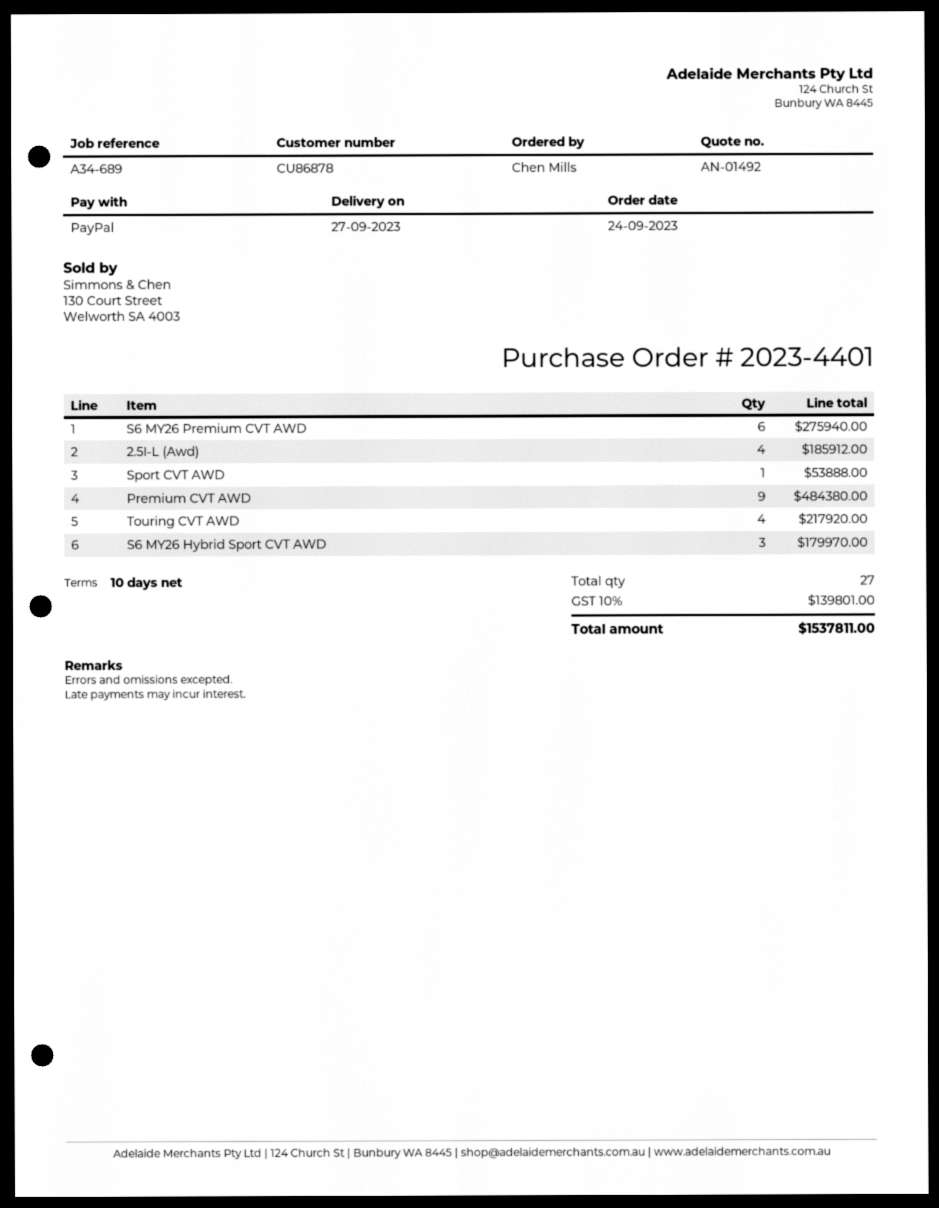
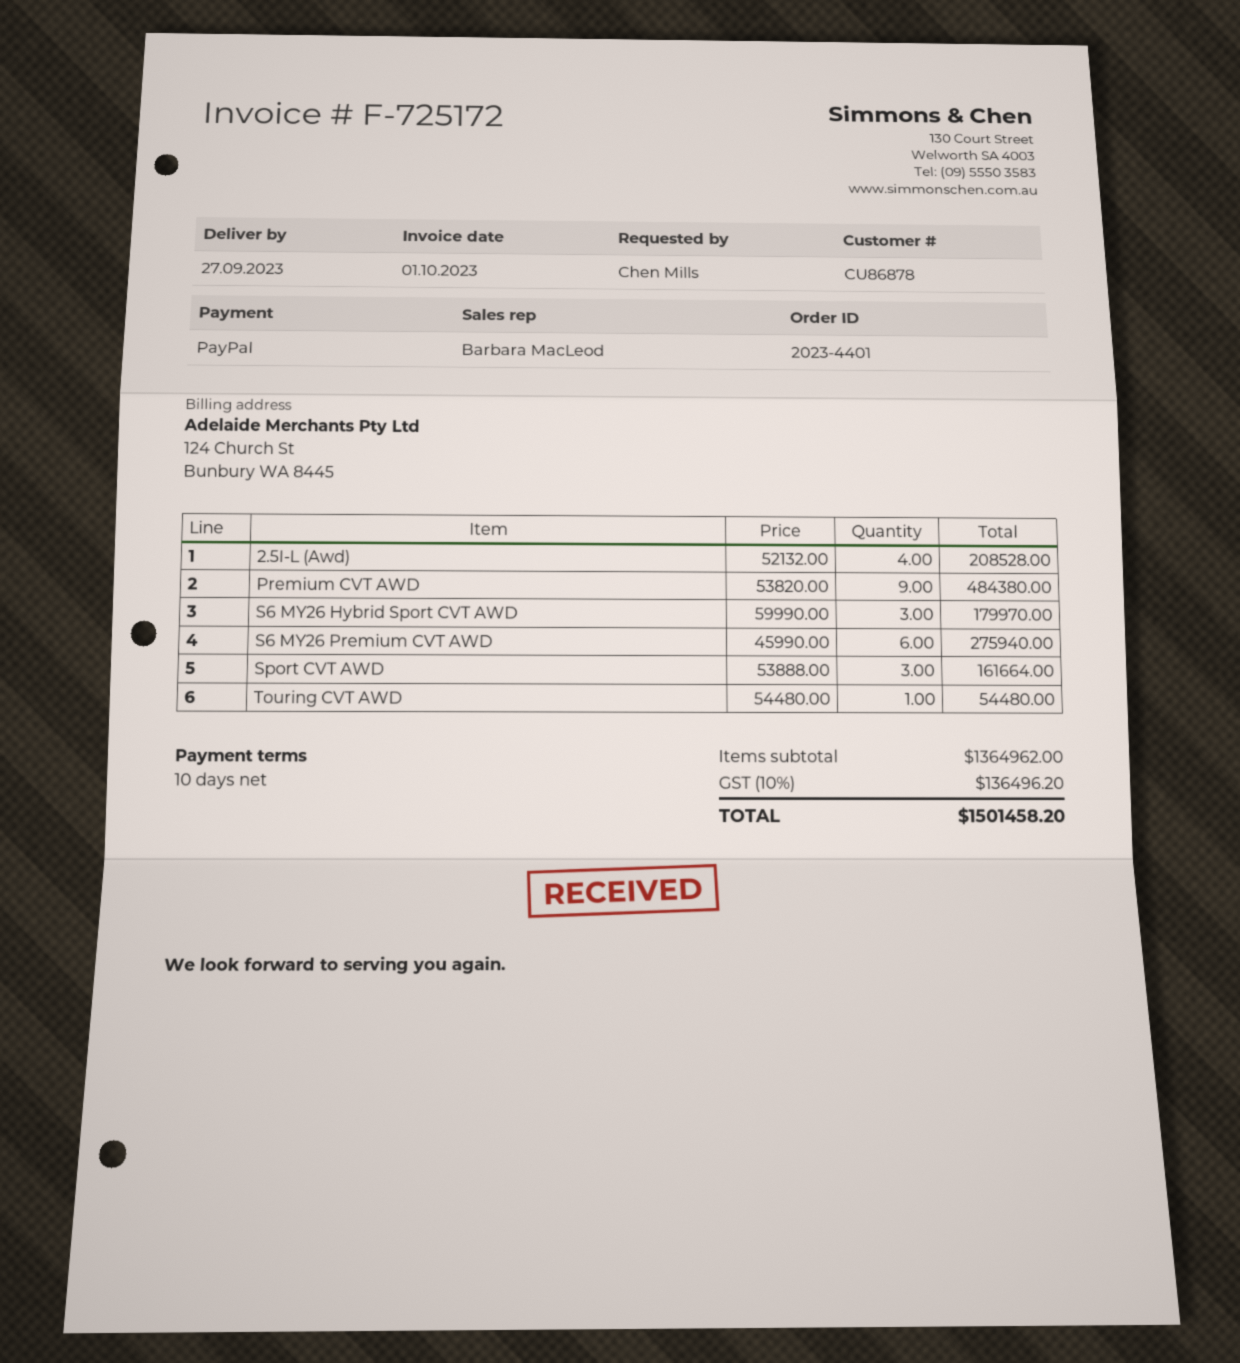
2.5I-L (Awd): 4 for 185912.00 -> 4 for 208528.00
Sport CVT AWD: 1 for 53888.00 -> 3 for 161664.00
Touring CVT AWD: 4 for 217920.00 -> 1 for 54480.00
tax: 10% = 139801.00 -> 10% = 136496.20
total: 1537811.00 -> 1501458.20

